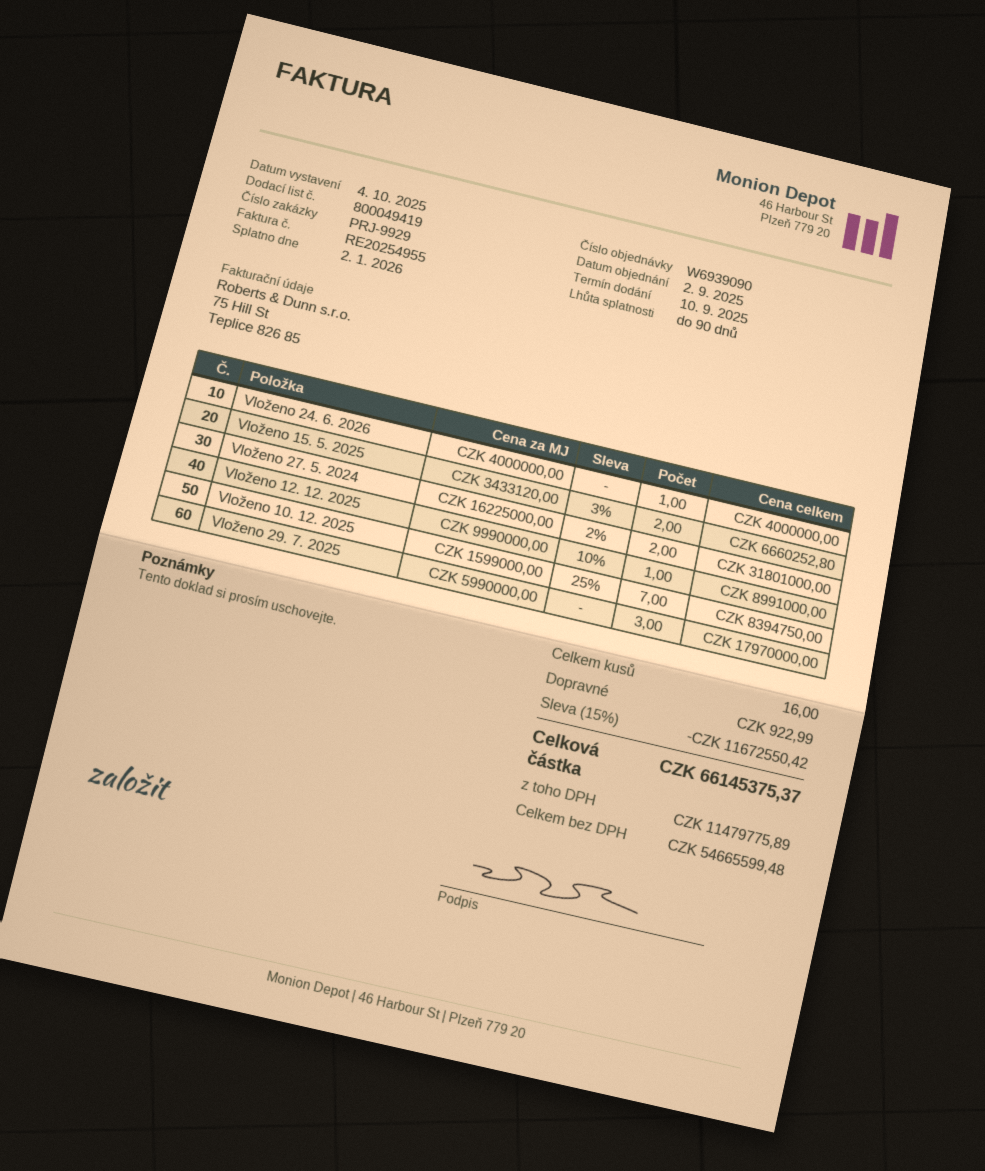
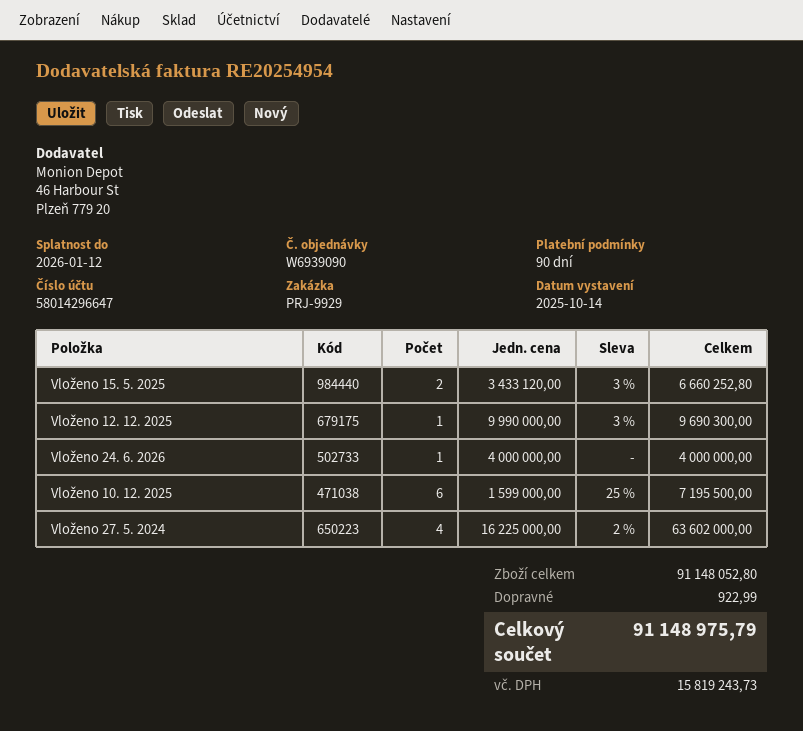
invoice number: RE20254955 -> RE20254954
invoice date: 2025-10-04 -> 2025-10-14
due date: 2026-01-02 -> 2026-01-12
Vloženo 27. 5. 2024: 2 x 16225000.00 - 2% = 31801000.00 -> 4 x 16225000.00 - 2% = 63602000.00
Vloženo 12. 12. 2025: 1 x 9990000.00 - 10% = 8991000.00 -> 1 x 9990000.00 - 3% = 9690300.00
Vloženo 10. 12. 2025: 7 x 1599000.00 - 25% = 8394750.00 -> 6 x 1599000.00 - 25% = 7195500.00
Vloženo 29. 7. 2025: 3 x 5990000.00 = 17970000.00 -> none
discount: 15% = 11672550.42 -> none
tax: 11479775.89 -> 15819243.73
total: 66145375.37 -> 91148975.79

